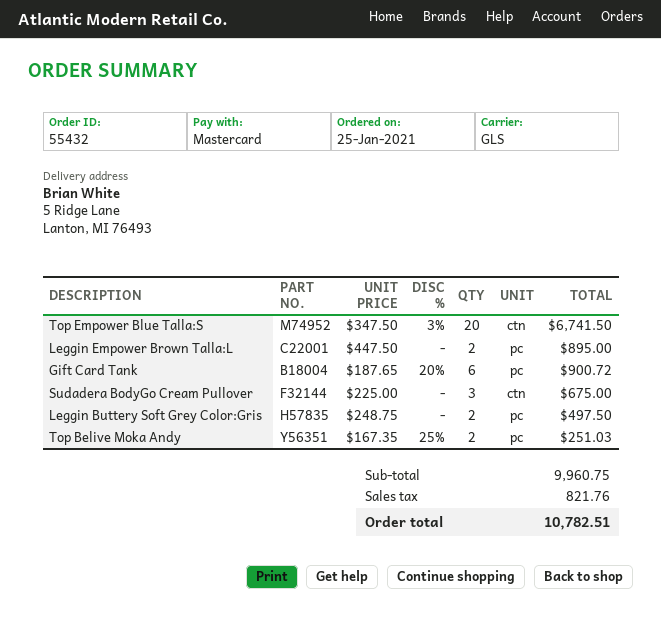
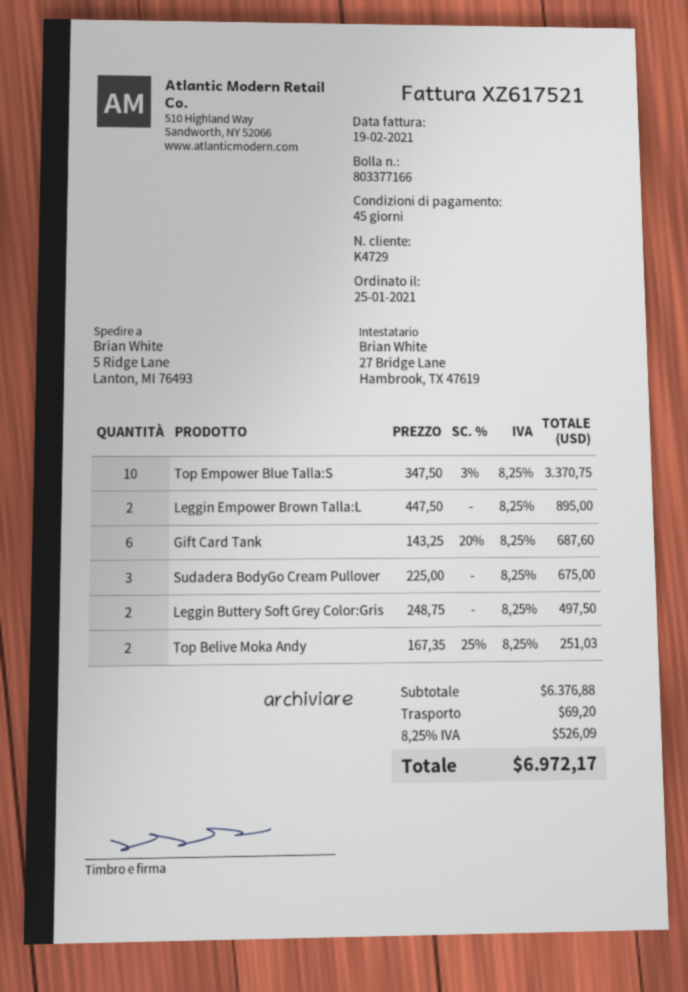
Top Empower Blue Talla:S: 20 x 347.50 - 3% = 6741.50 -> 10 x 347.50 - 3% = 3370.75
Gift Card Tank: 6 x 187.65 - 20% = 900.72 -> 6 x 143.25 - 20% = 687.60
subtotal: 9960.75 -> 6376.88
shipping: none -> 69.20
tax: 821.76 -> 526.09
total: 10782.51 -> 6972.17

